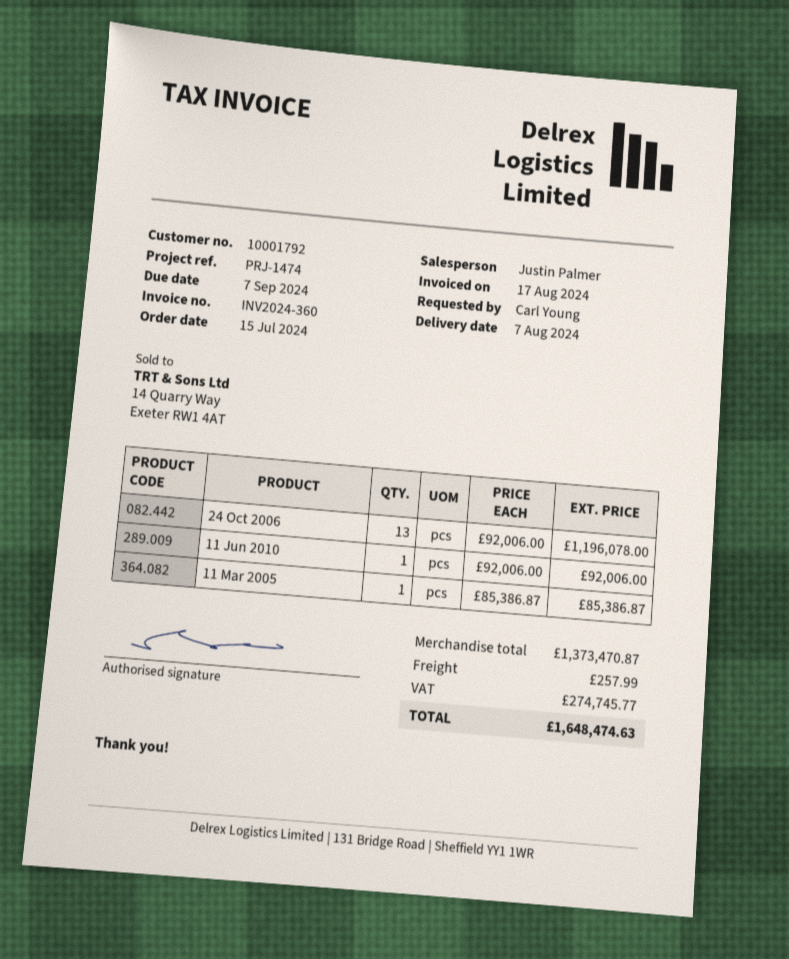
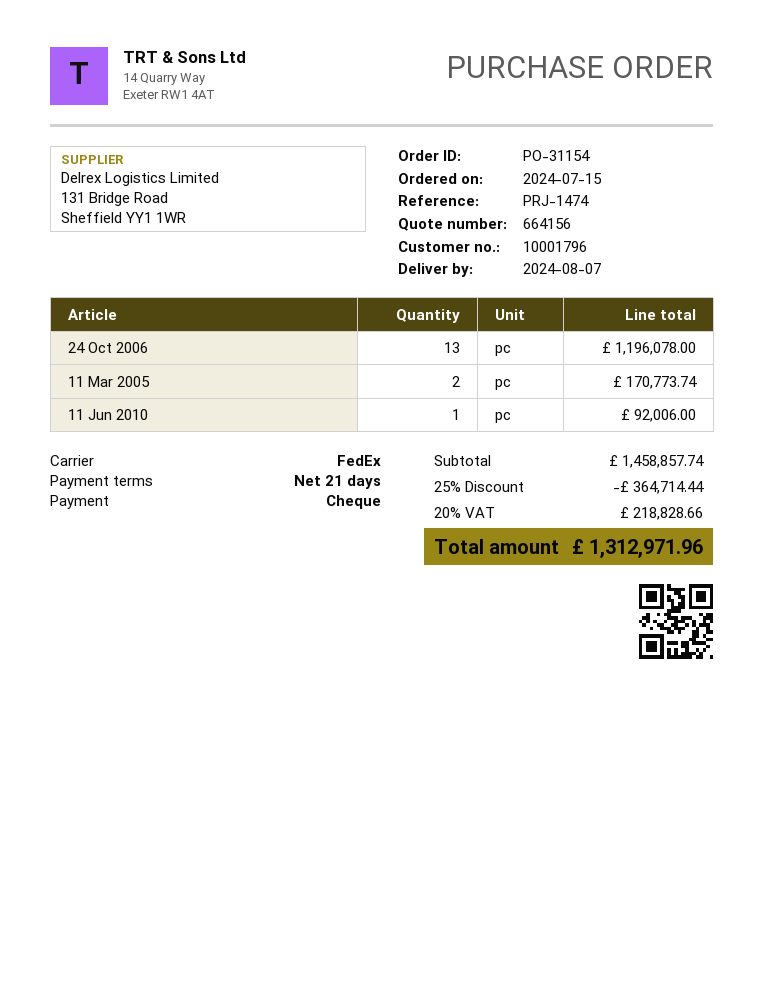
customer number: 10001792 -> 10001796
11 Mar 2005: 1 for 85386.87 -> 2 for 170773.74
subtotal: 1373470.87 -> 1458857.74
discount: none -> 25% = 364714.44
shipping: 257.99 -> none
tax: 274745.77 -> 218828.66
total: 1648474.63 -> 1312971.96

